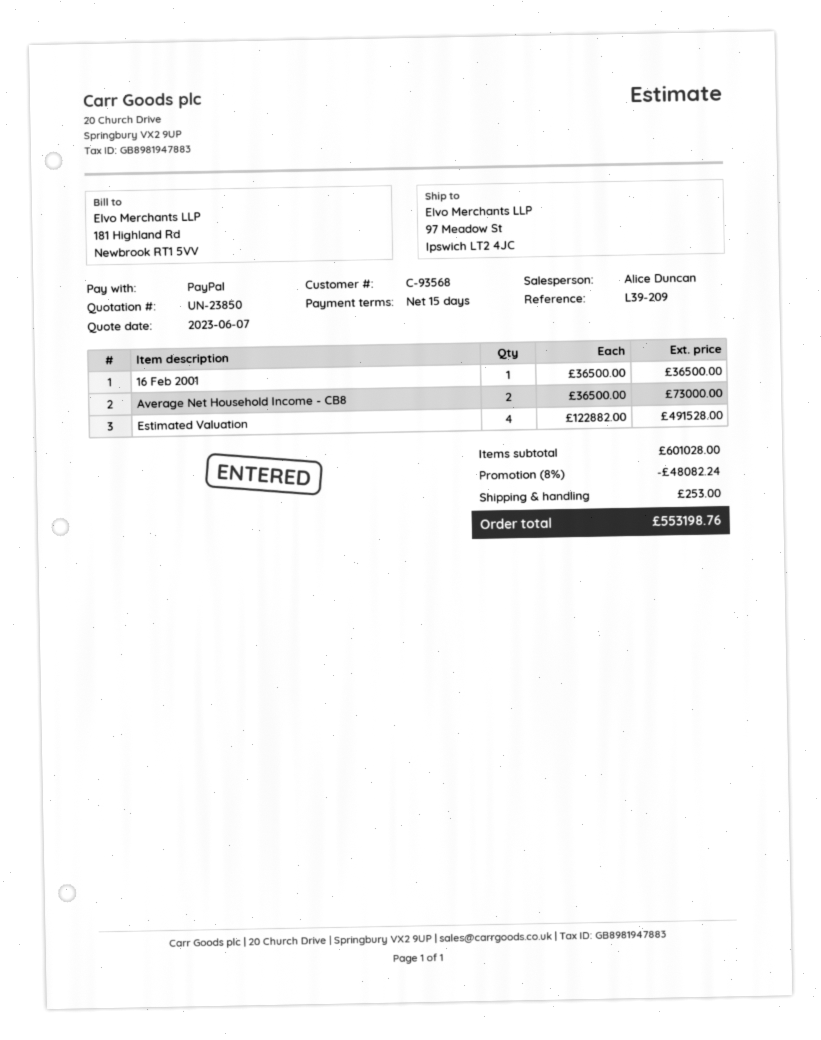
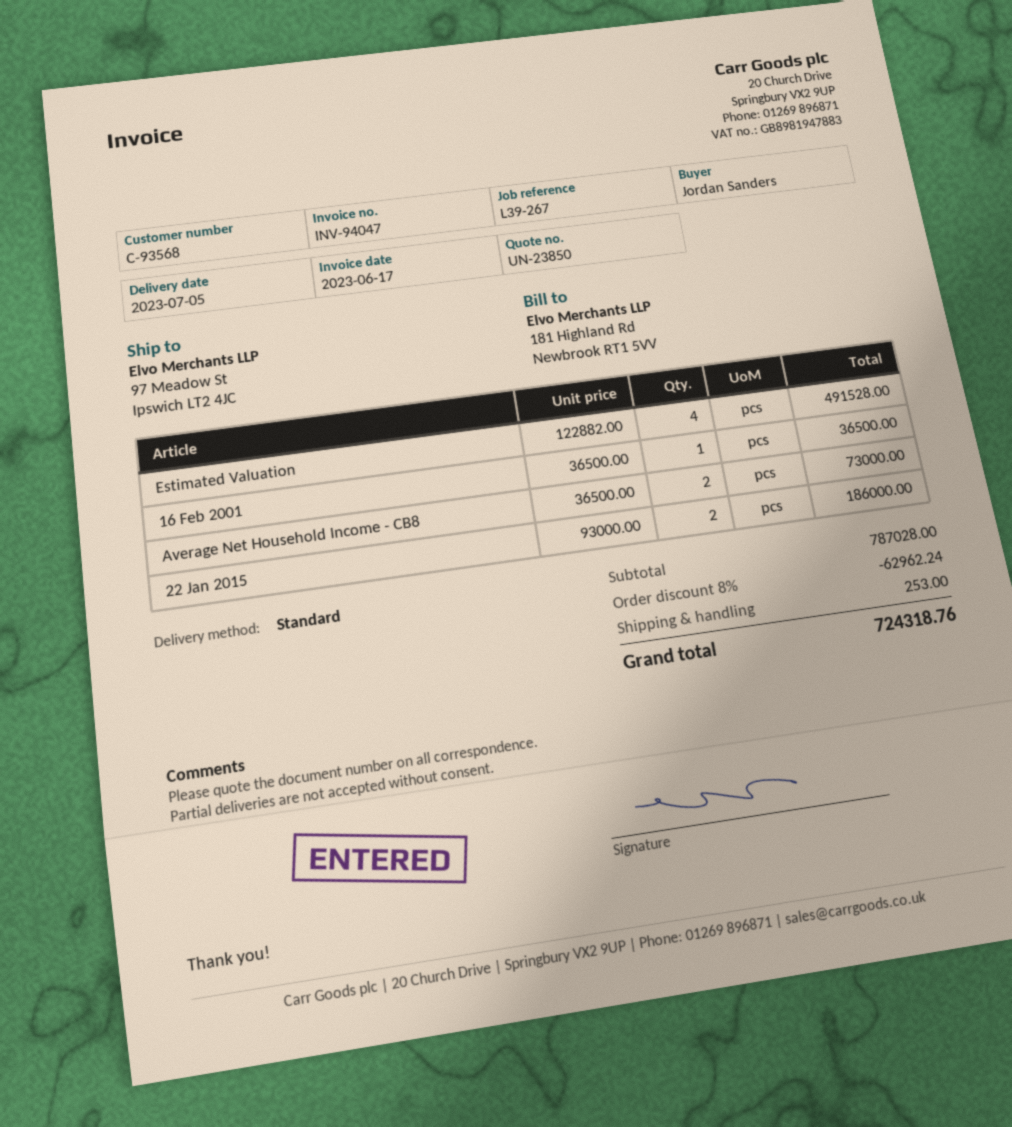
reference: L39-209 -> L39-267
22 Jan 2015: none -> 2 x 93000.00 = 186000.00
subtotal: 601028.00 -> 787028.00
discount: 8% = 48082.24 -> 8% = 62962.24
total: 553198.76 -> 724318.76

